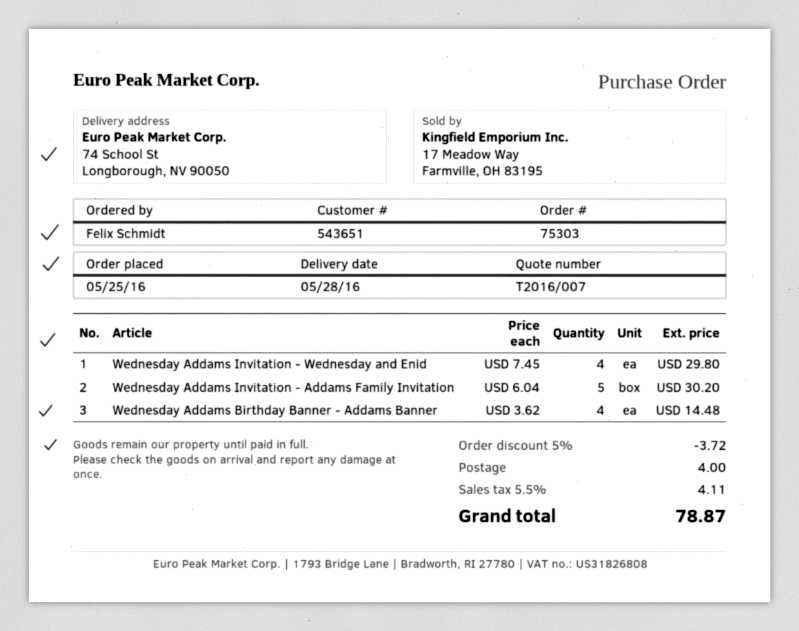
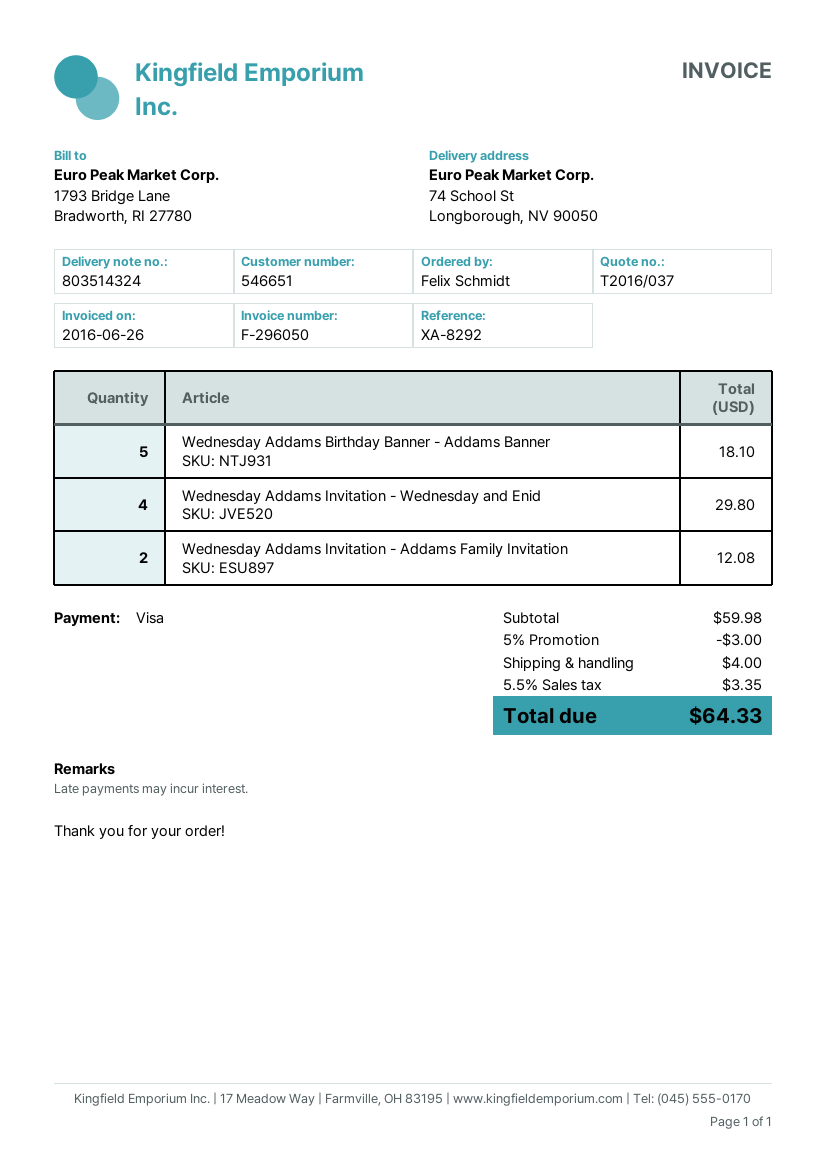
quote number: T2016/007 -> T2016/037
customer number: 543651 -> 546651
Wednesday Addams Invitation - Addams Family Invitation: 5 for 30.20 -> 2 for 12.08
Wednesday Addams Birthday Banner - Addams Banner: 4 for 14.48 -> 5 for 18.10
discount: 5% = 3.72 -> 5% = 3.00
tax: 5.5% = 4.11 -> 5.5% = 3.35
total: 78.87 -> 64.33

